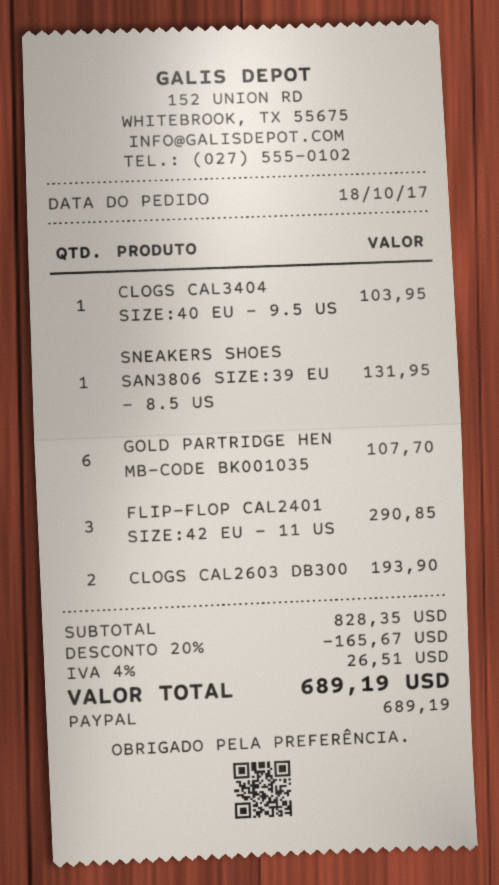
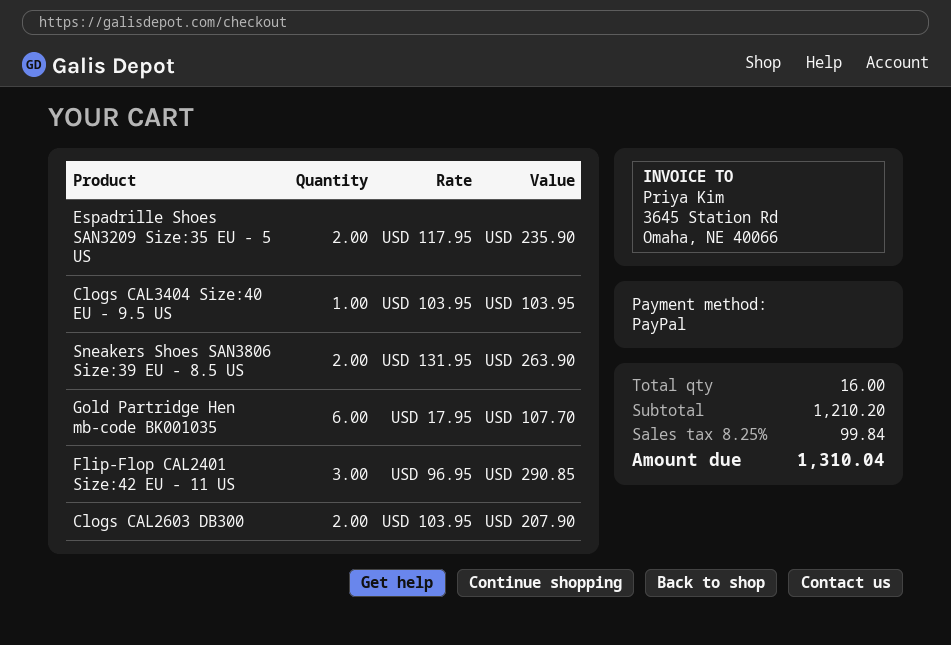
SNEAKERS SHOES SAN3806 SIZE:39 EU - 8.5 US: 1 for 131.95 -> 2 for 263.90
CLOGS CAL2603 DB300: 2 for 193.90 -> 2 for 207.90
Espadrille Shoes SAN3209 Size:35 EU - 5 US: none -> 2 for 235.90
subtotal: 828.35 -> 1210.20
discount: 20% = 165.67 -> none
tax: 4% = 26.51 -> 8.25% = 99.84
total: 689.19 -> 1310.04

